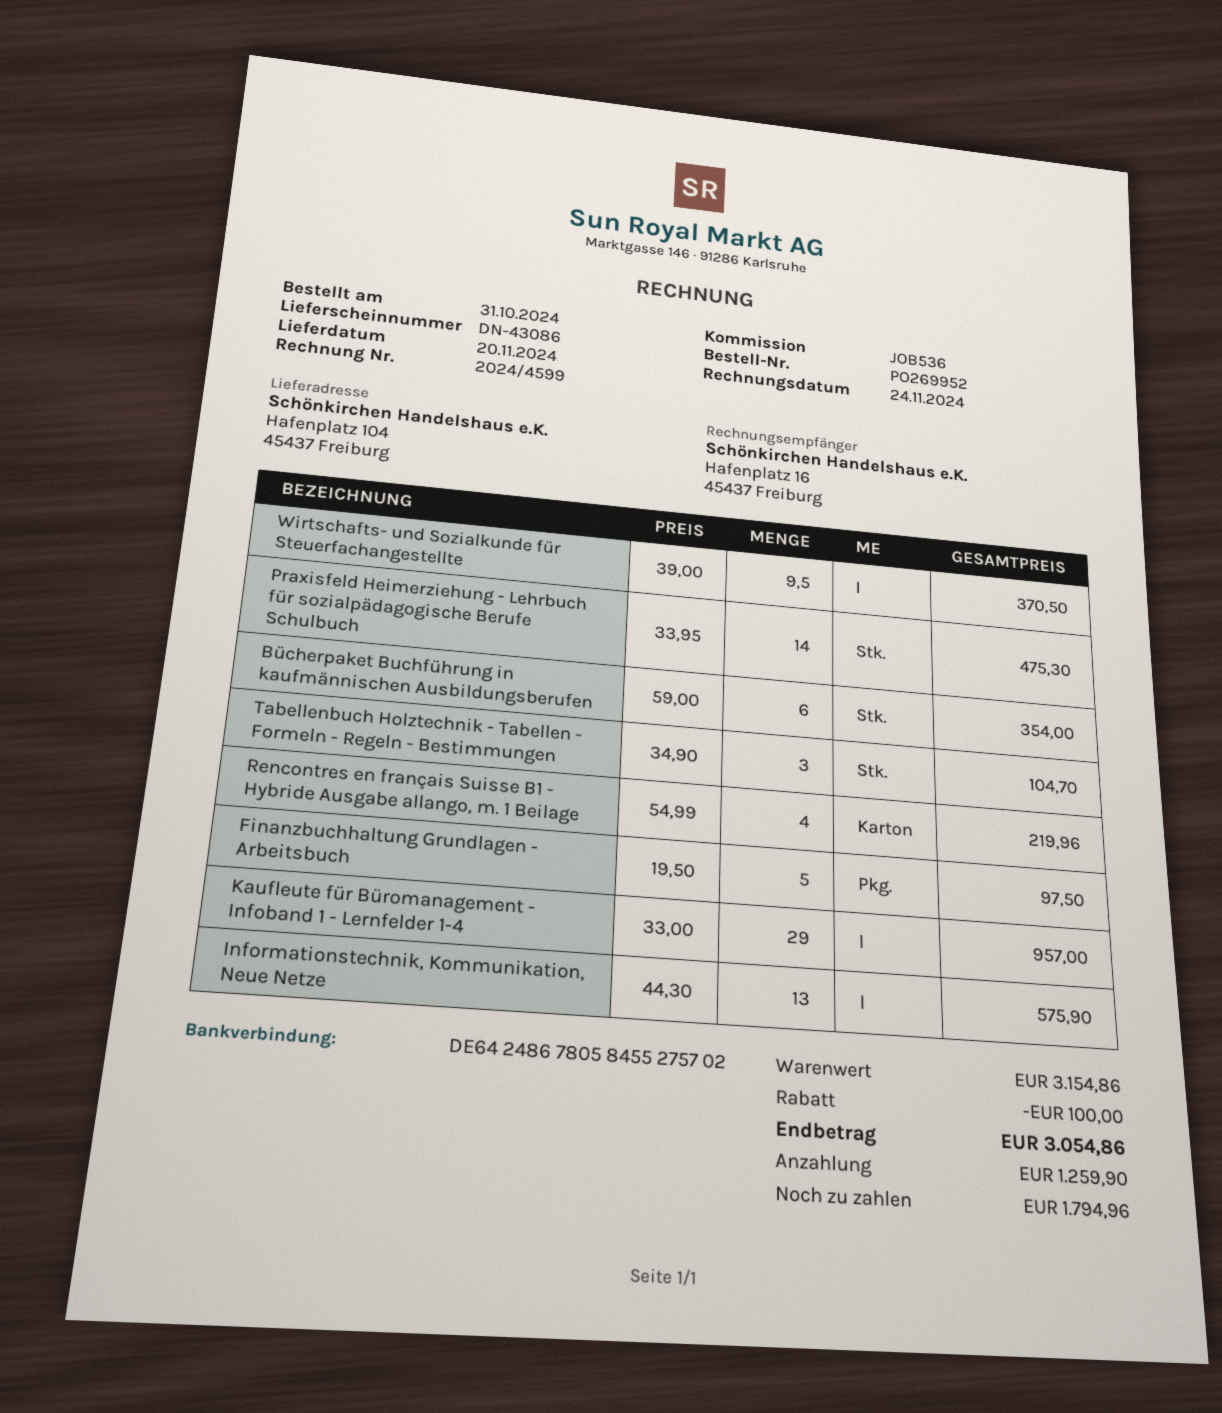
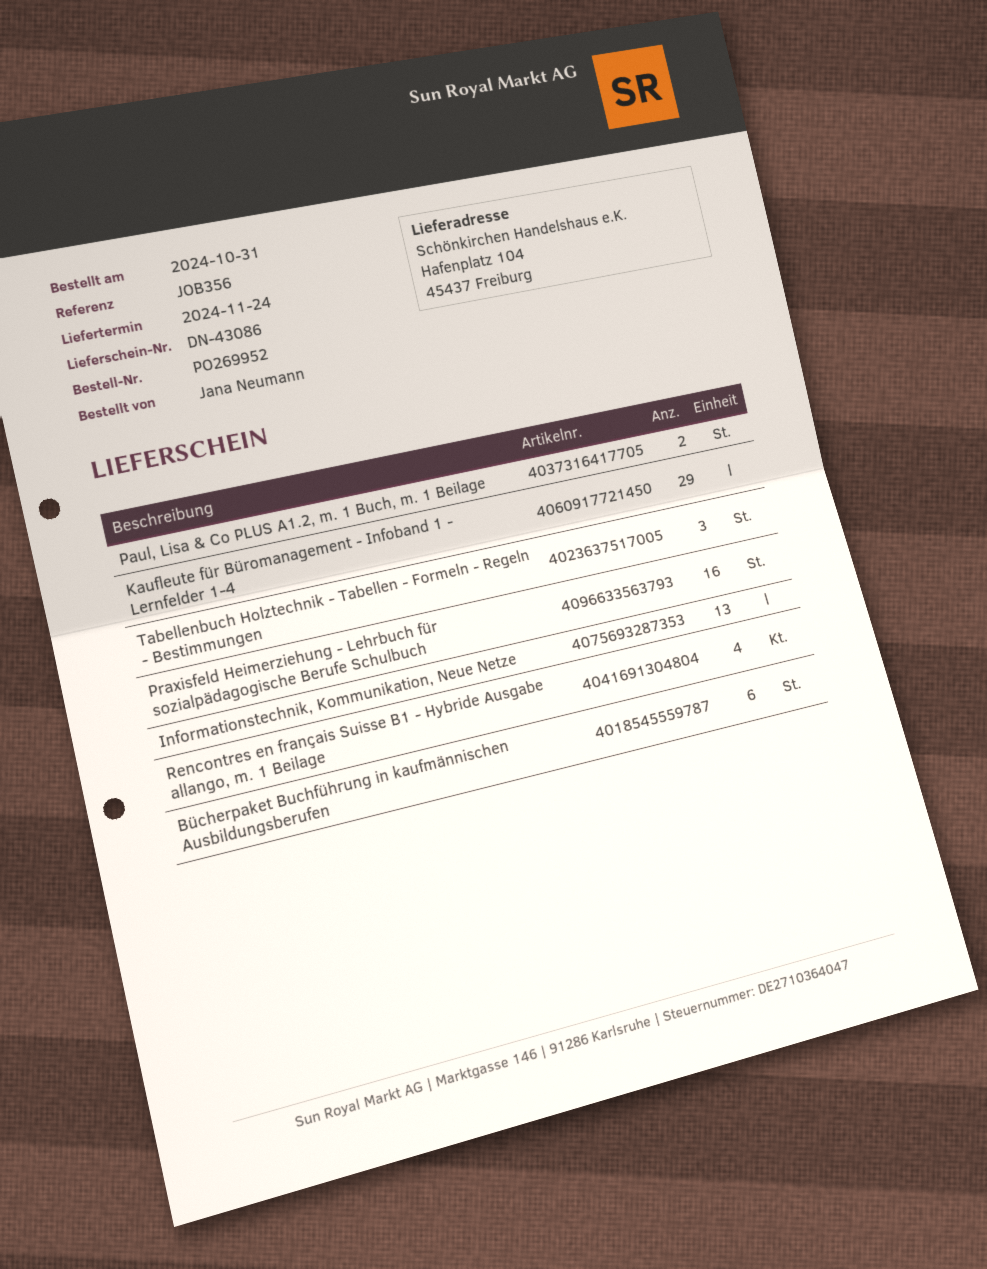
delivery date: 2024-11-20 -> 2024-11-24
reference: JOB536 -> JOB356
Wirtschafts- und Sozialkunde für Steuerfachangestellte: 9.5 -> none
Praxisfeld Heimerziehung - Lehrbuch für sozialpädagogische Berufe Schulbuch: 14 -> 16
Finanzbuchhaltung Grundlagen - Arbeitsbuch: 5 -> none
Paul, Lisa & Co PLUS A1.2, m. 1 Buch, m. 1 Beilage: none -> 2

